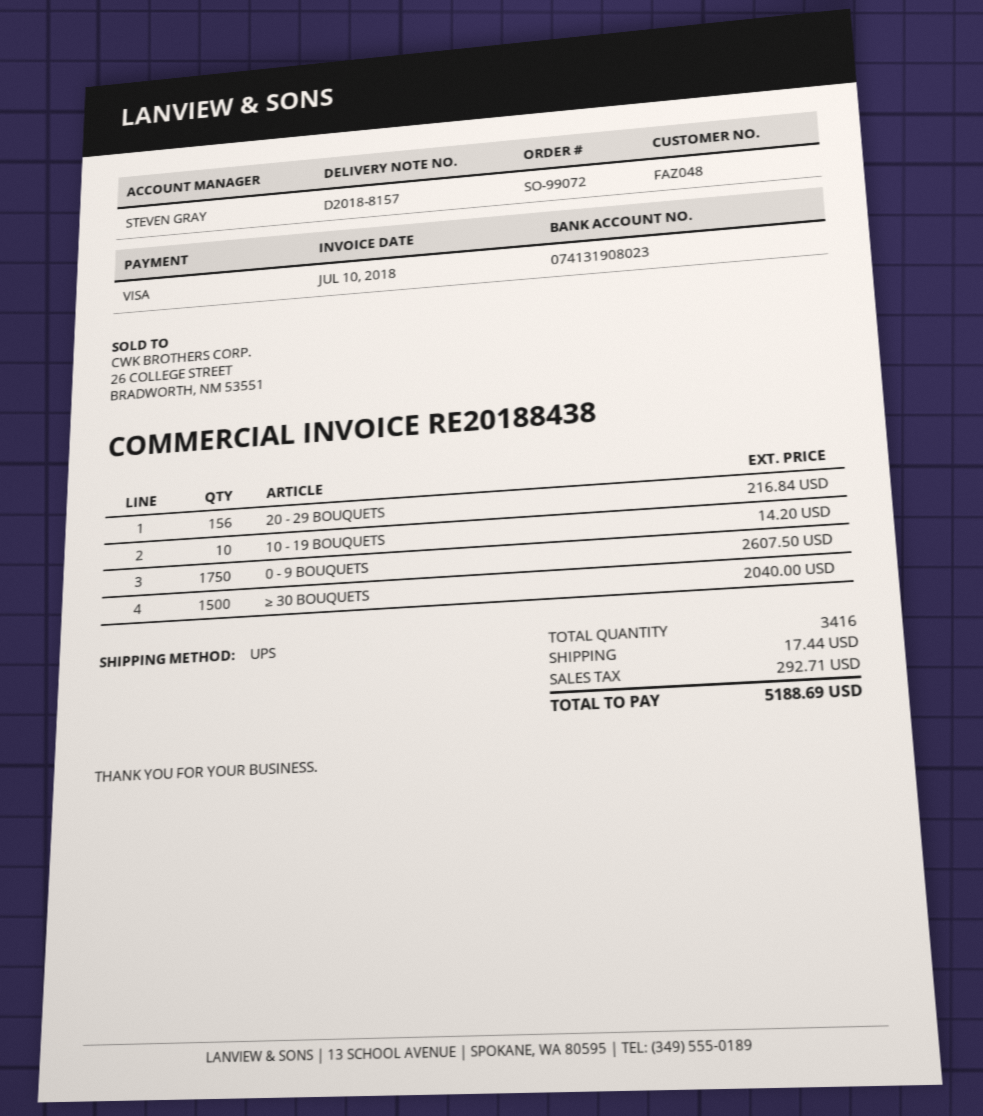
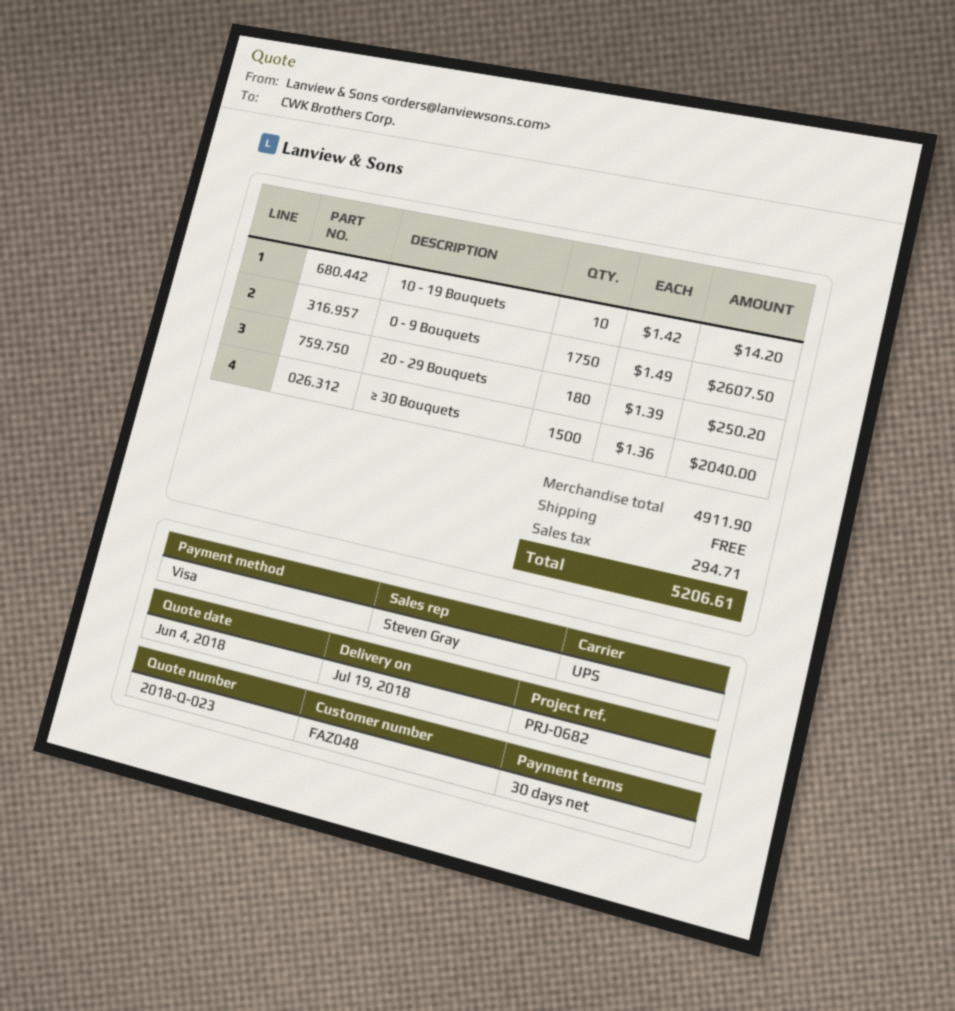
20 - 29 BOUQUETS: 156 for 216.84 -> 180 for 250.20
shipping: 17.44 -> 0.00
tax: 292.71 -> 294.71
total: 5188.69 -> 5206.61

